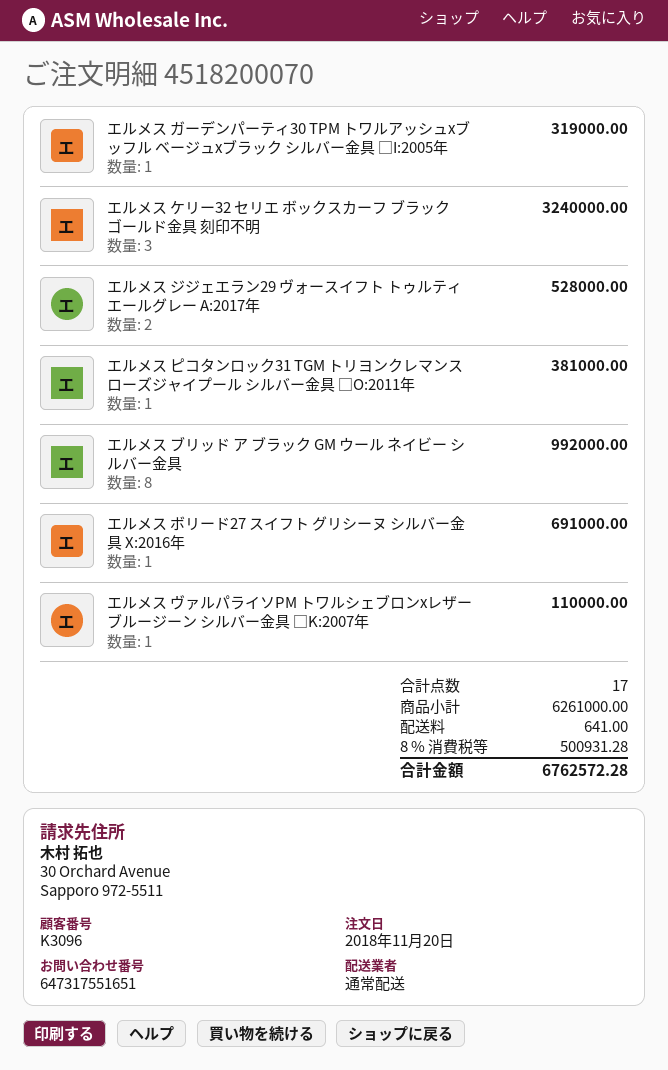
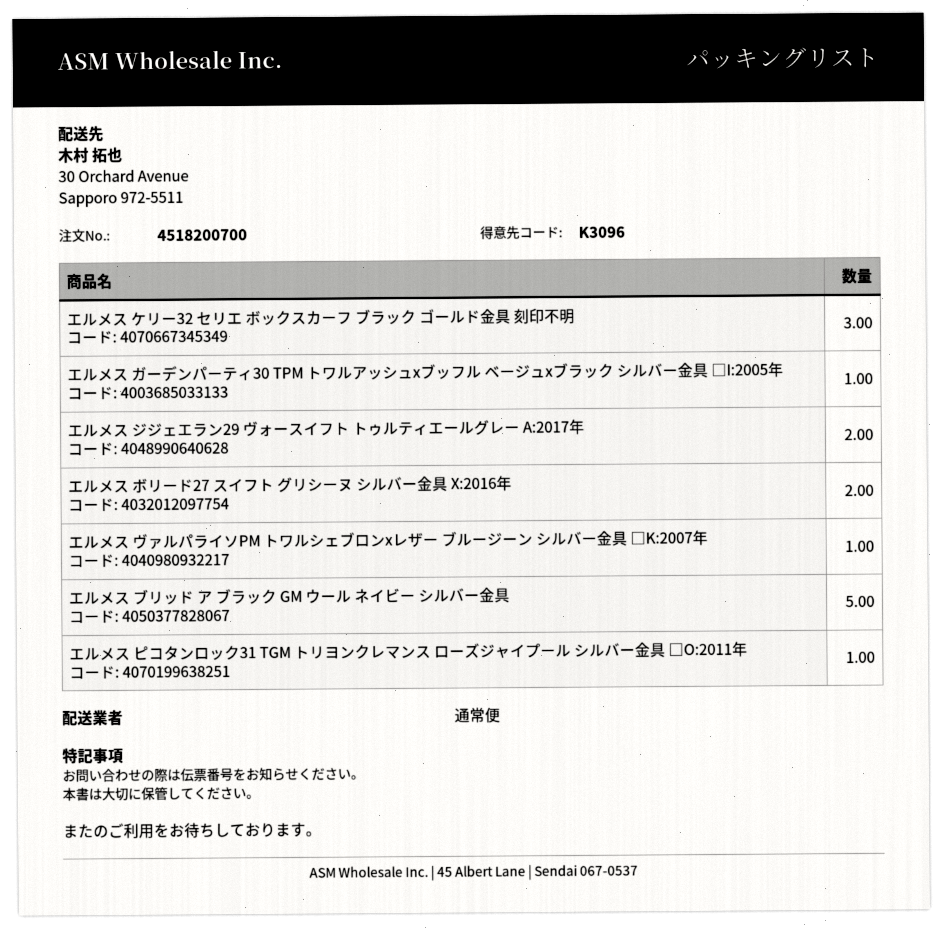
order number: 4518200070 -> 4518200700
エルメス ブリッド ア ブラック GM ウール ネイビー シルバー金具: 8 -> 5
エルメス ボリード27 スイフト グリシーヌ シルバー金具 X:2016年: 1 -> 2

